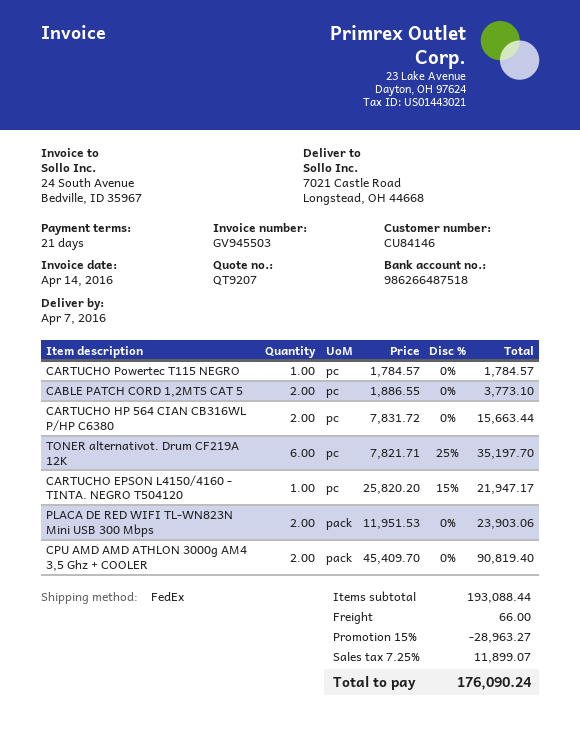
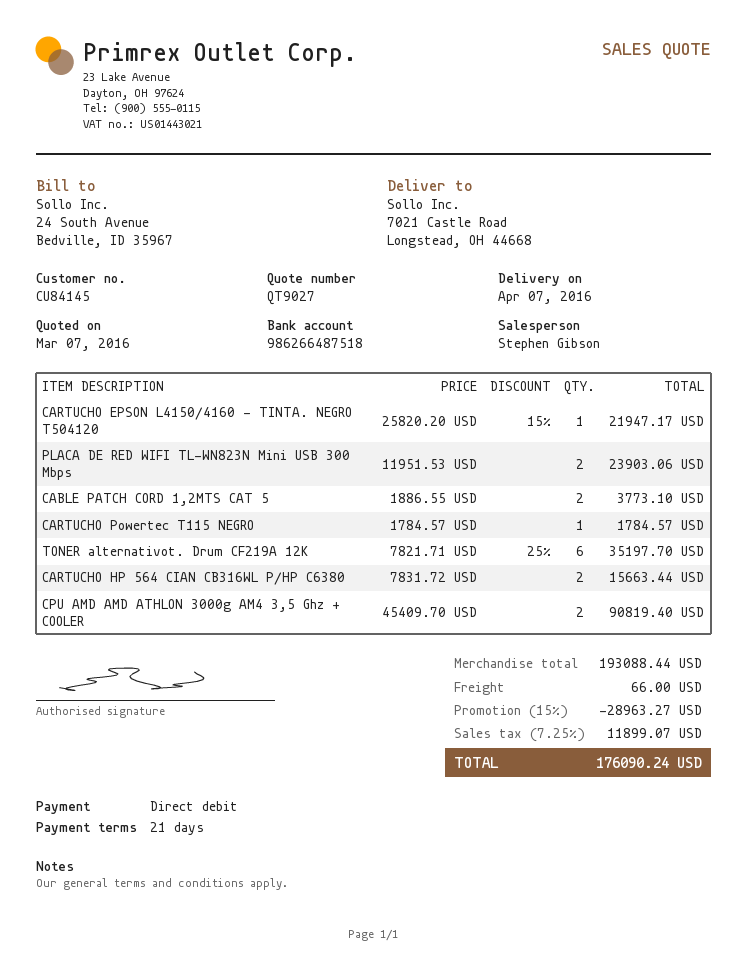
quote number: QT9207 -> QT9027
customer number: CU84146 -> CU84145

